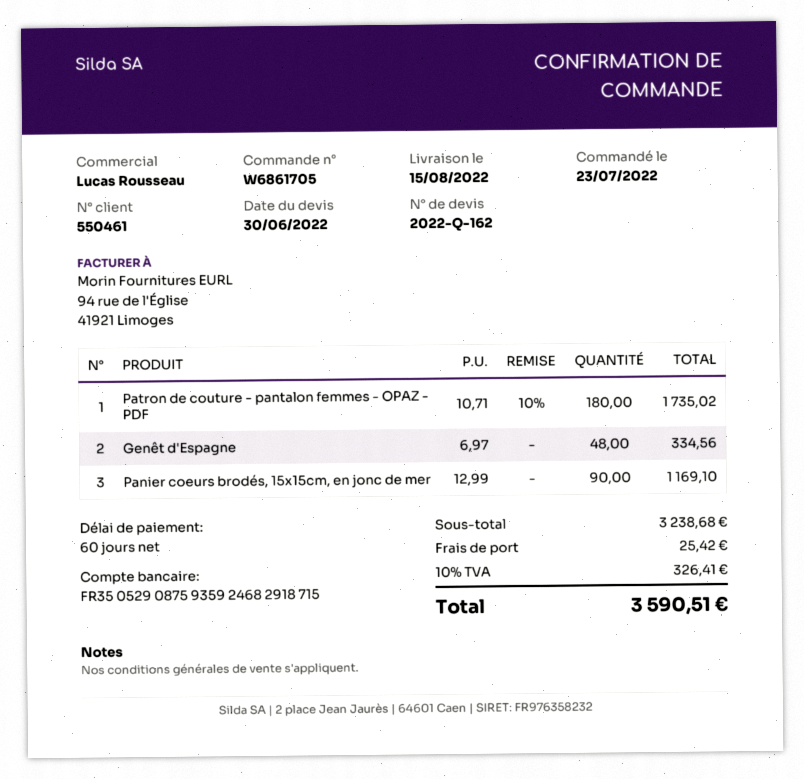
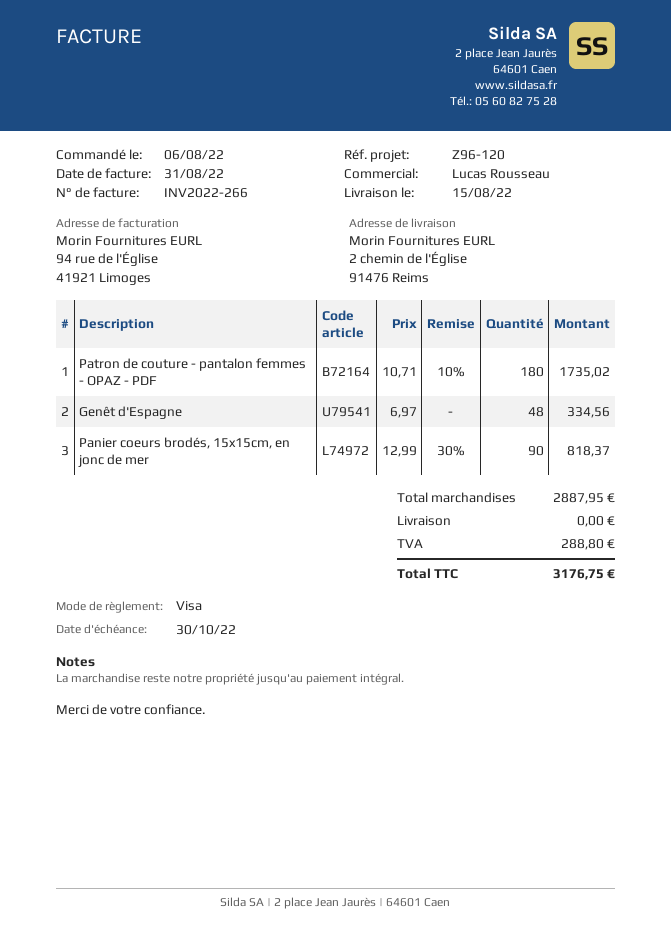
order date: 2022-07-23 -> 2022-08-06
Panier coeurs brodés, 15x15cm, en jonc de mer: 90 x 12.99 = 1169.10 -> 90 x 12.99 - 30% = 818.37
subtotal: 3238.68 -> 2887.95
shipping: 25.42 -> 0.00
tax: 326.41 -> 288.80
total: 3590.51 -> 3176.75

